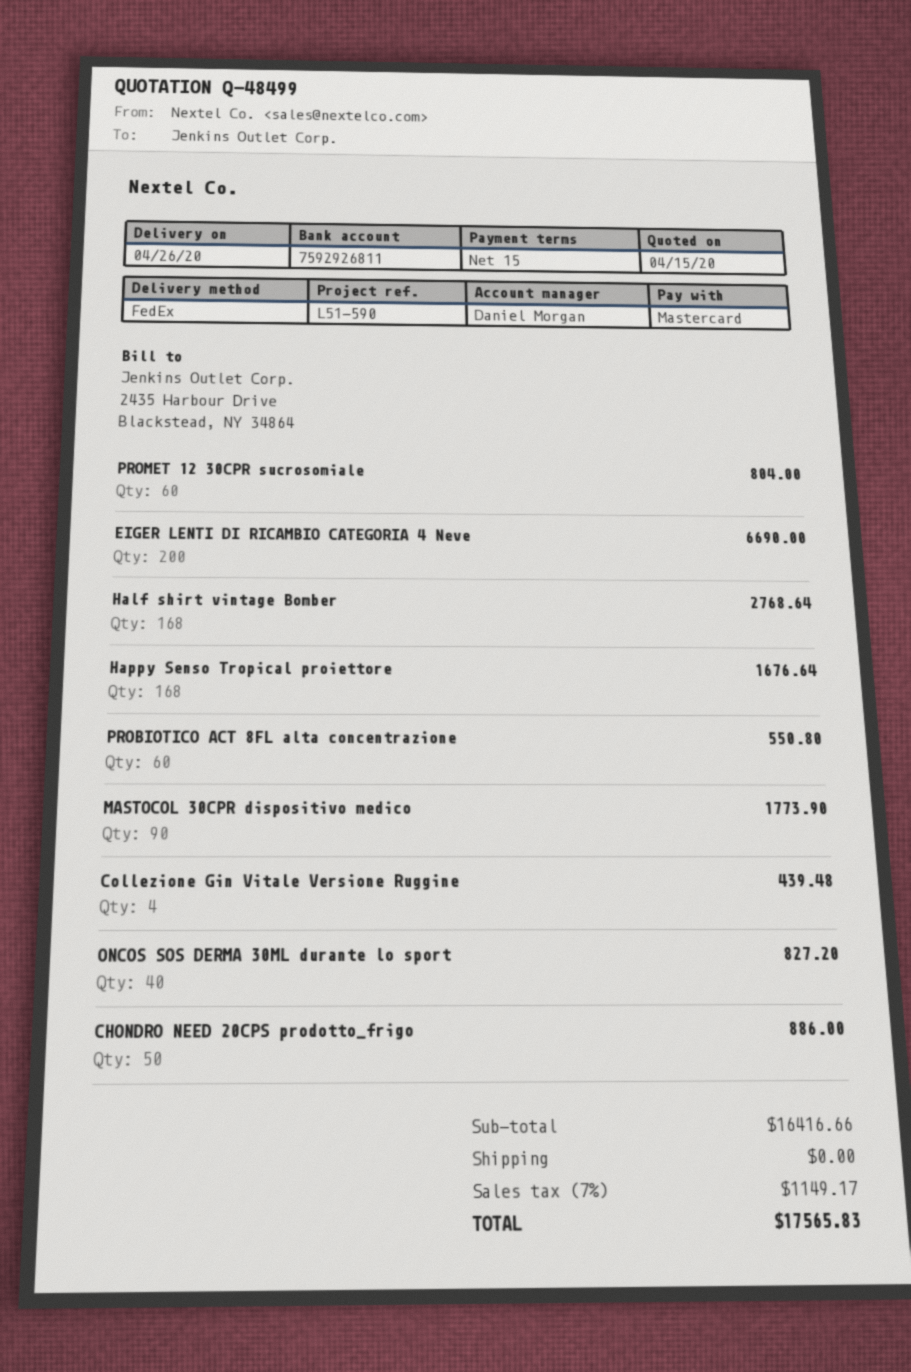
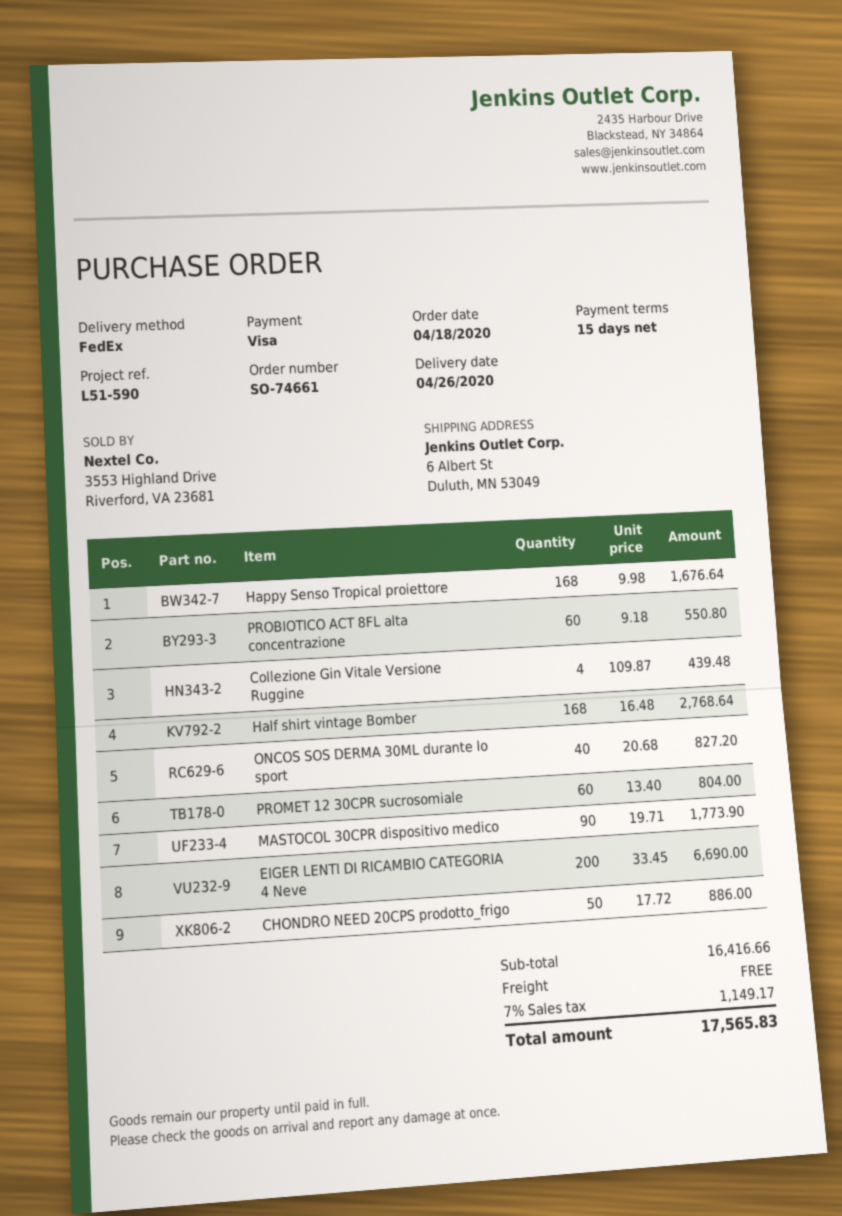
payment method: Mastercard -> Visa

